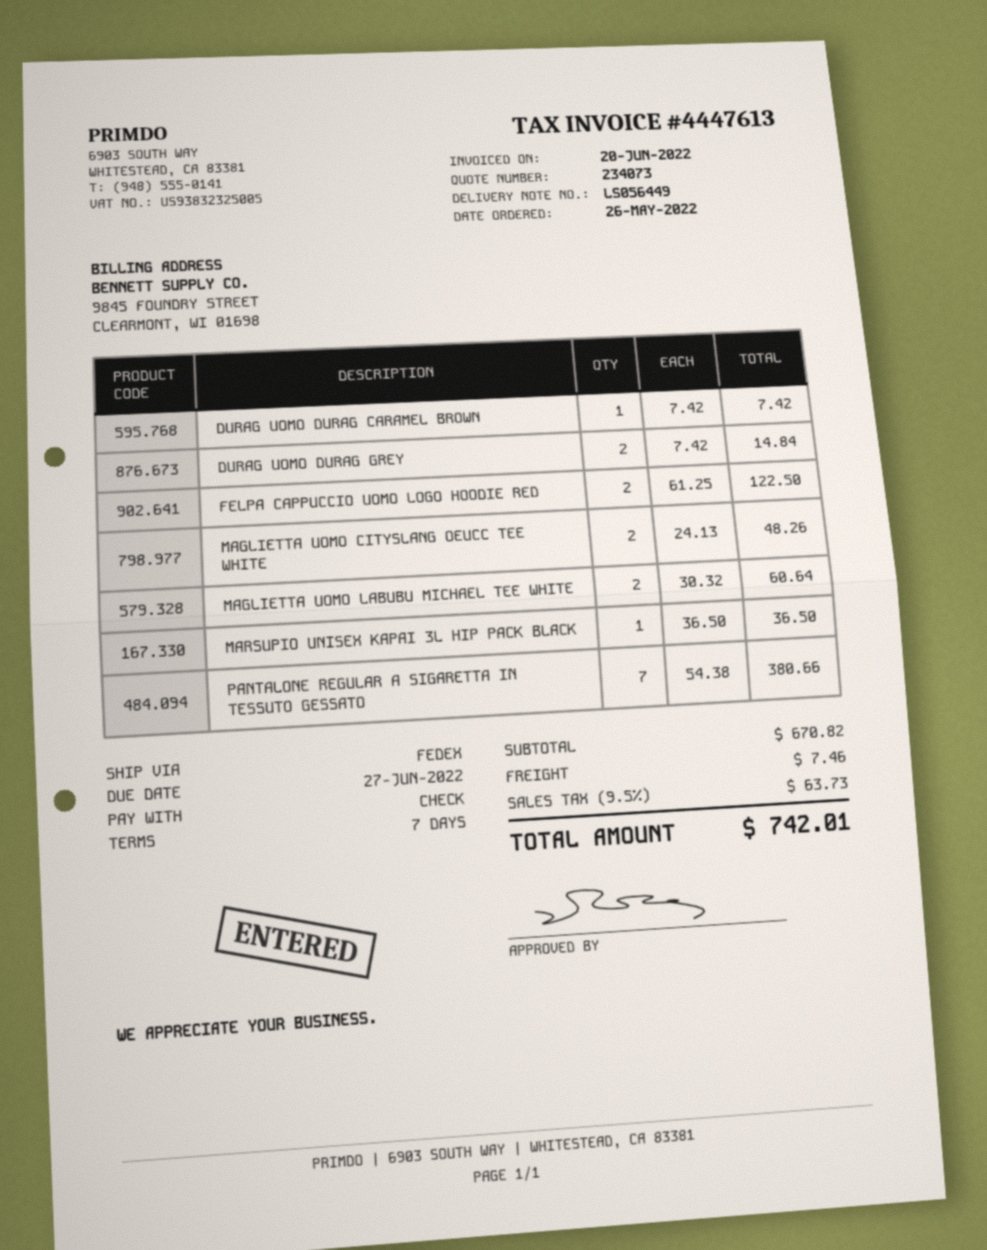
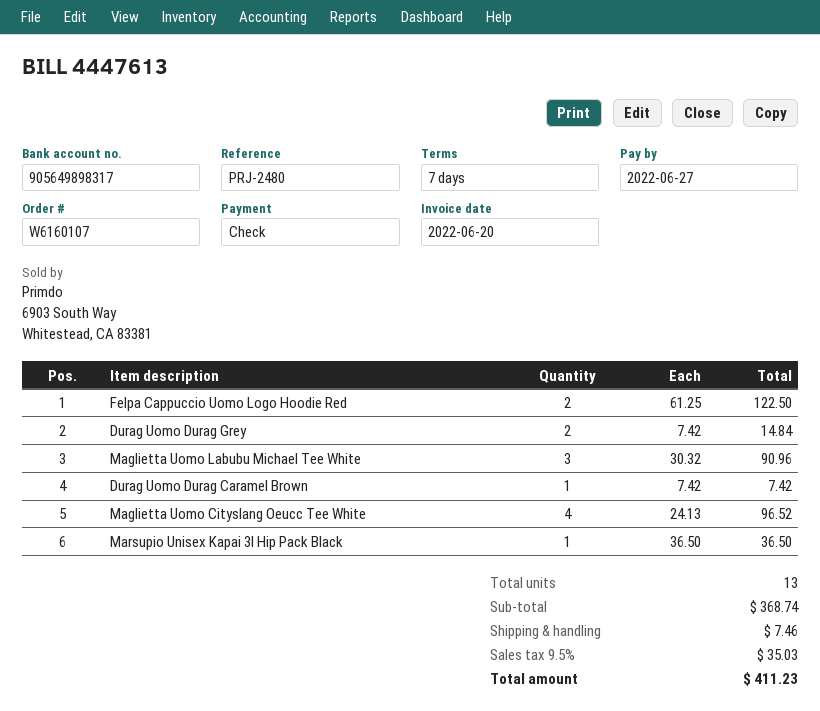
MAGLIETTA UOMO CITYSLANG OEUCC TEE WHITE: 2 x 24.13 = 48.26 -> 4 x 24.13 = 96.52
MAGLIETTA UOMO LABUBU MICHAEL TEE WHITE: 2 x 30.32 = 60.64 -> 3 x 30.32 = 90.96
PANTALONE REGULAR A SIGARETTA IN TESSUTO GESSATO: 7 x 54.38 = 380.66 -> none
subtotal: 670.82 -> 368.74
tax: 9.5% = 63.73 -> 9.5% = 35.03
total: 742.01 -> 411.23

